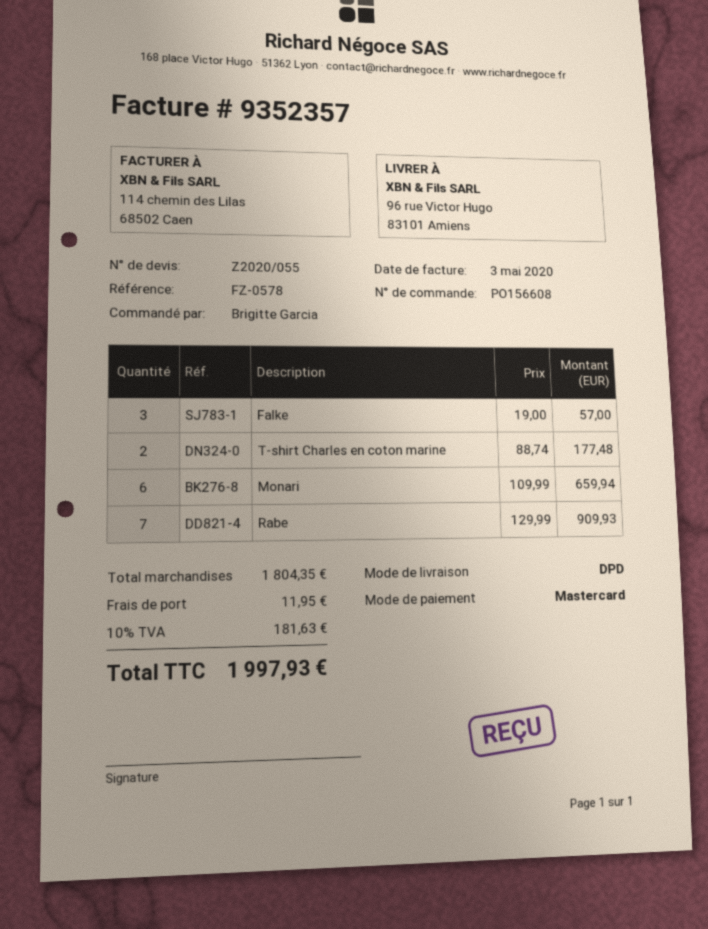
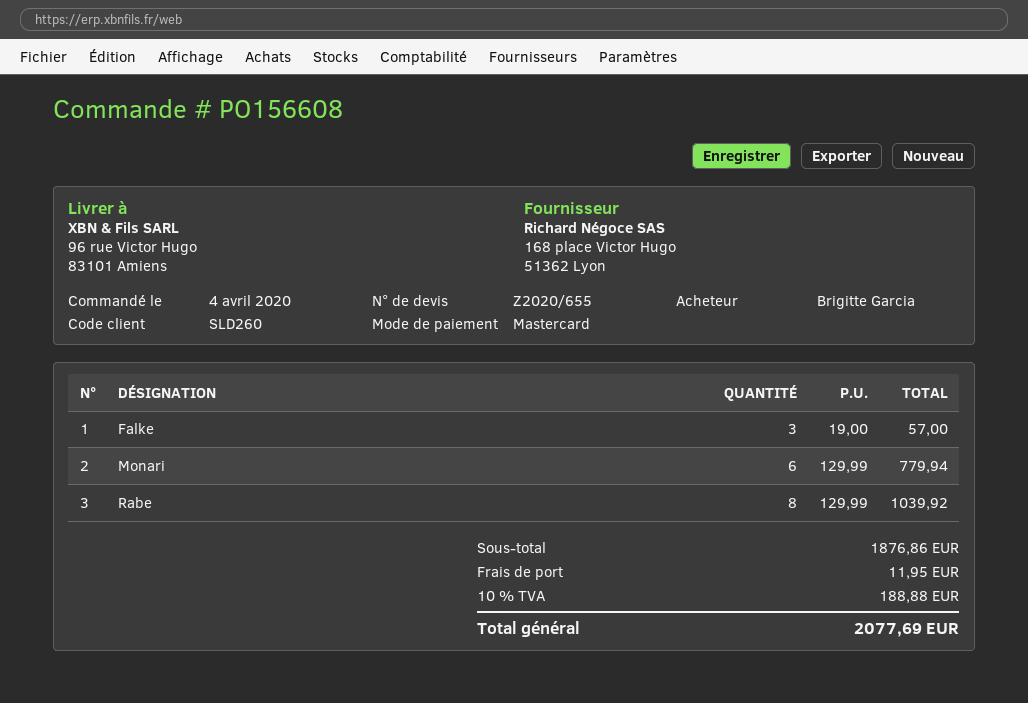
quote number: Z2020/055 -> Z2020/655
T-shirt Charles en coton marine: 2 x 88.74 = 177.48 -> none
Monari: 6 x 109.99 = 659.94 -> 6 x 129.99 = 779.94
Rabe: 7 x 129.99 = 909.93 -> 8 x 129.99 = 1039.92
subtotal: 1804.35 -> 1876.86
tax: 10% = 181.63 -> 10% = 188.88
total: 1997.93 -> 2077.69

